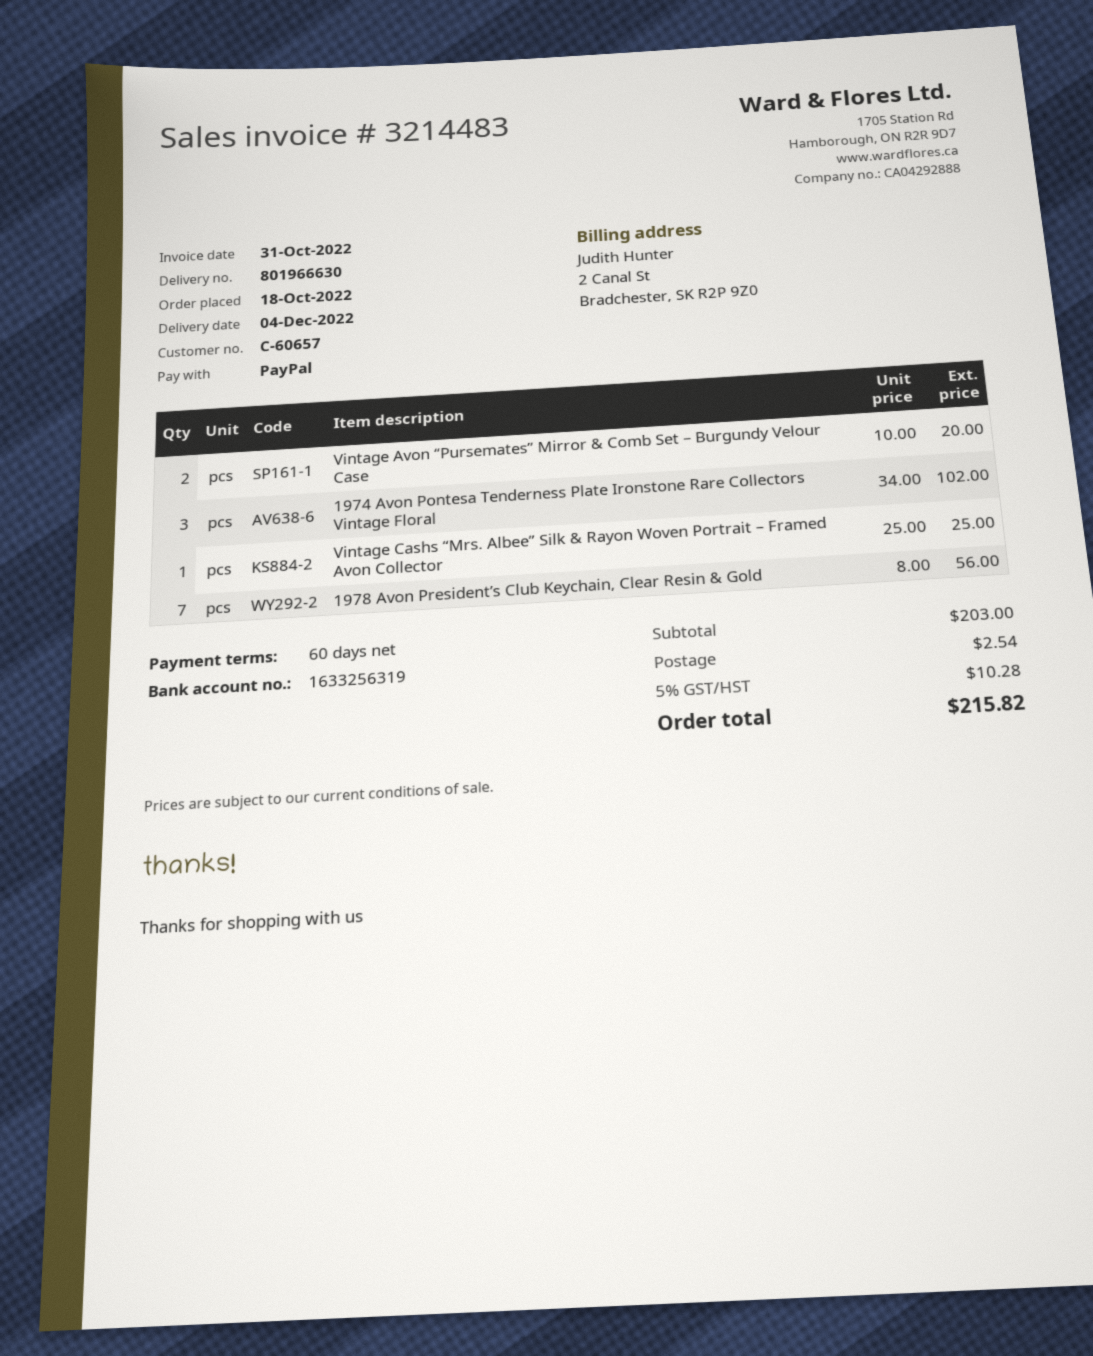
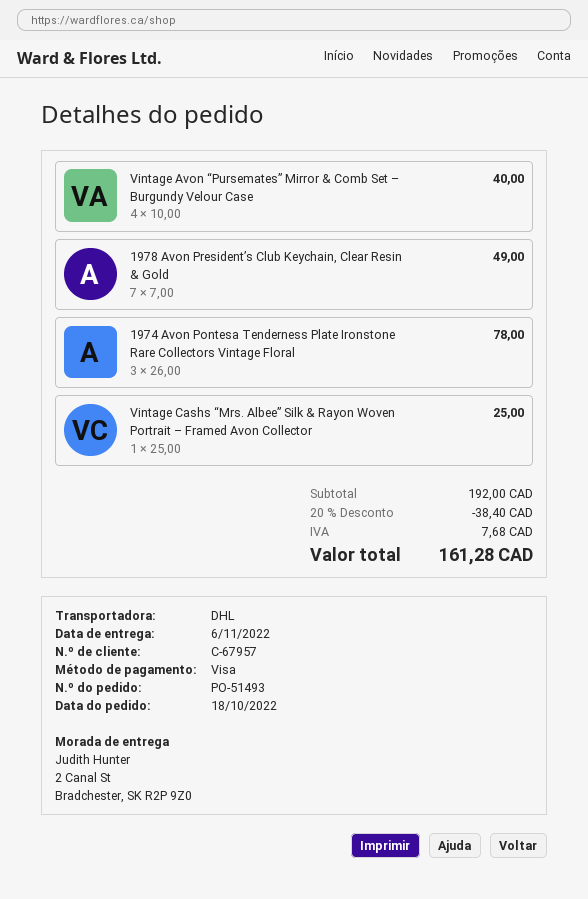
delivery date: 2022-12-04 -> 2022-11-06
customer number: C-60657 -> C-67957
payment method: PayPal -> Visa
Vintage Avon “Pursemates” Mirror & Comb Set – Burgundy Velour Case: 2 x 10.00 = 20.00 -> 4 x 10.00 = 40.00
1974 Avon Pontesa Tenderness Plate Ironstone Rare Collectors Vintage Floral: 3 x 34.00 = 102.00 -> 3 x 26.00 = 78.00
1978 Avon President’s Club Keychain, Clear Resin & Gold: 7 x 8.00 = 56.00 -> 7 x 7.00 = 49.00
subtotal: 203.00 -> 192.00
discount: none -> 20% = 38.40
shipping: 2.54 -> none
tax: 10.28 -> 7.68
total: 215.82 -> 161.28

